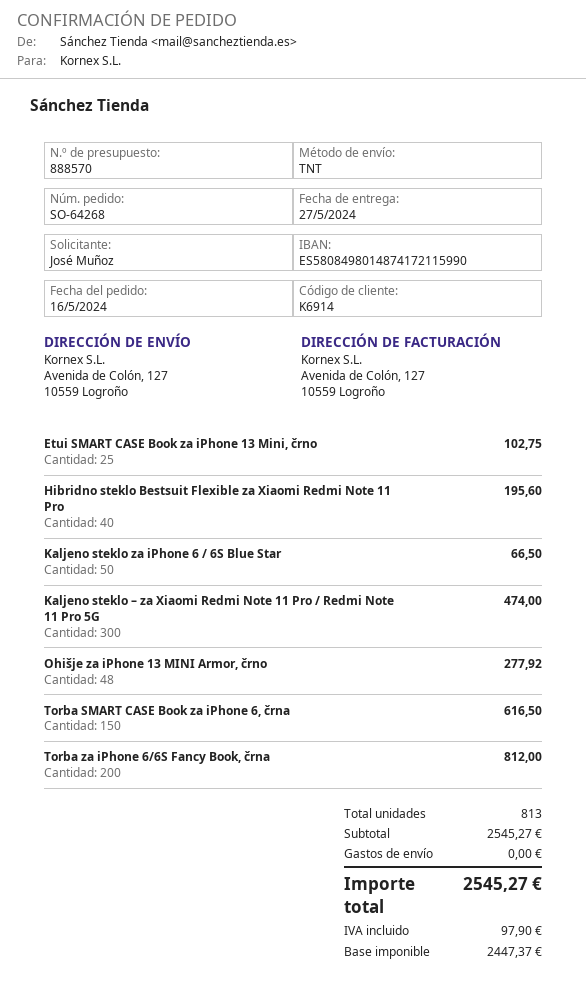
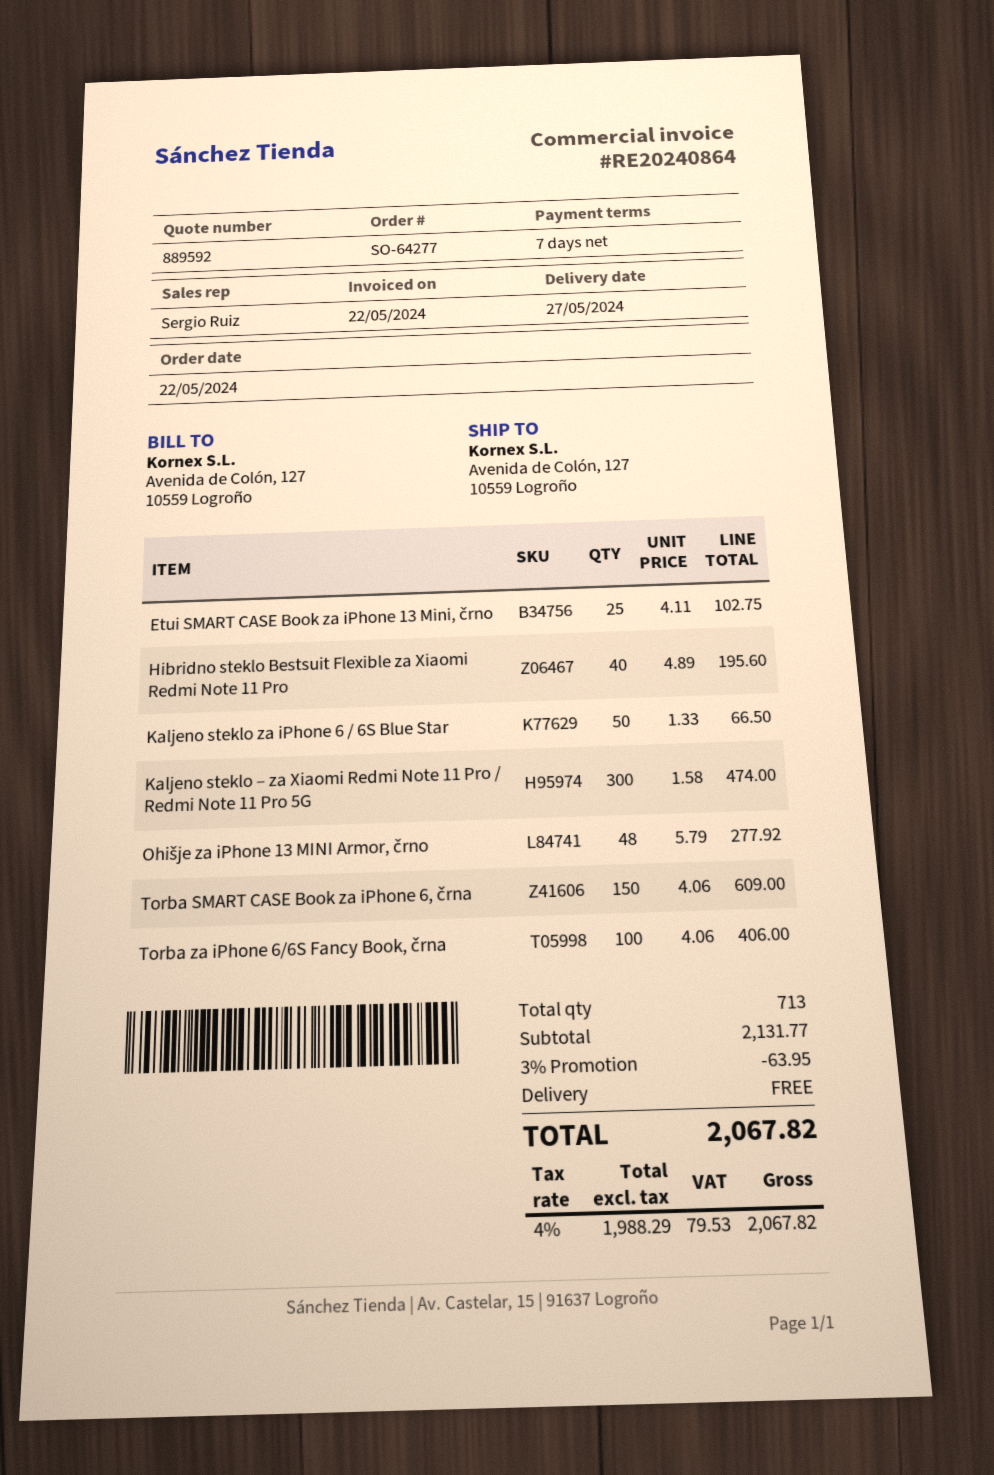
quote number: 888570 -> 889592
order number: SO-64268 -> SO-64277
order date: 2024-05-16 -> 2024-05-22
Torba SMART CASE Book za iPhone 6, črna: 150 for 616.50 -> 150 for 609.00
Torba za iPhone 6/6S Fancy Book, črna: 200 for 812.00 -> 100 for 406.00
total quantity: 813 -> 713
subtotal: 2545.27 -> 2131.77
discount: none -> 3% = 63.95
net: 2447.37 -> 1988.29
tax: 97.90 -> 79.53
total: 2545.27 -> 2067.82

